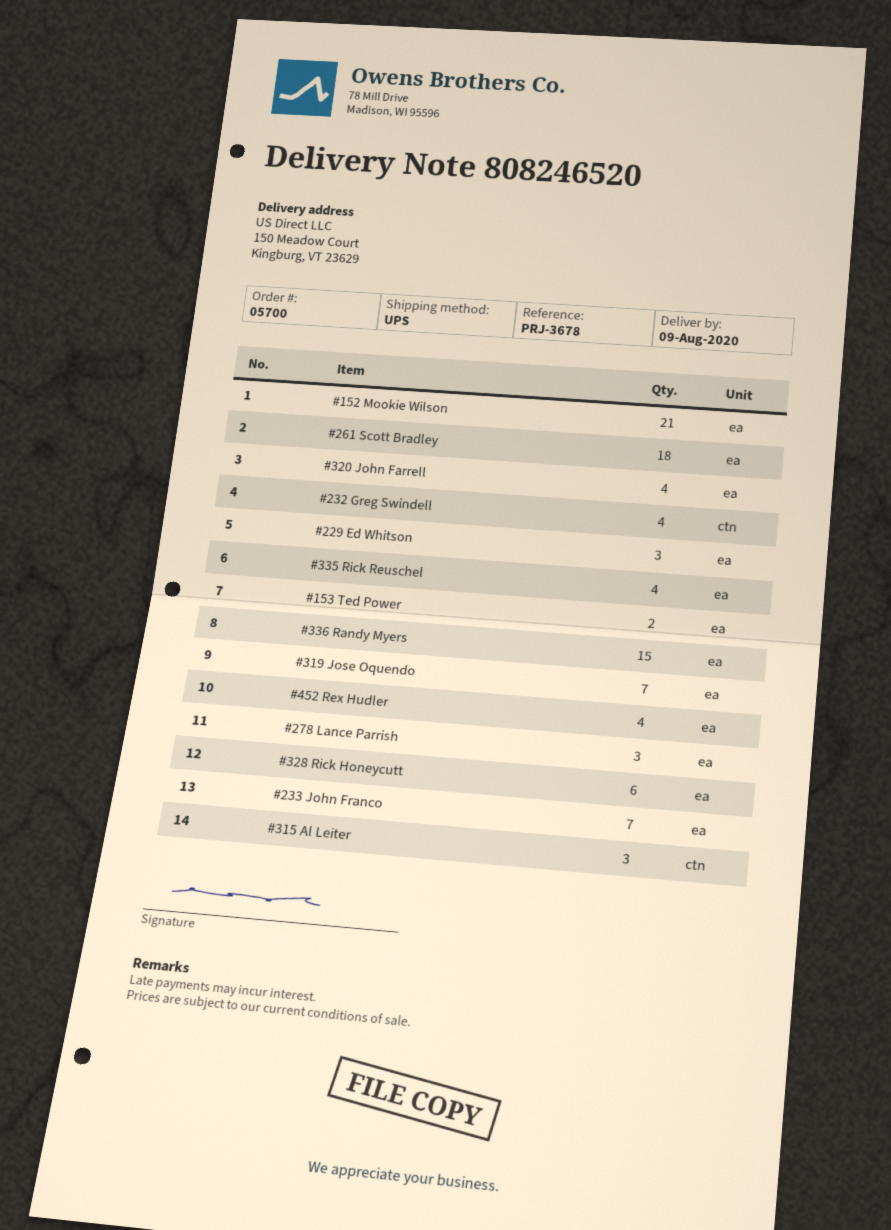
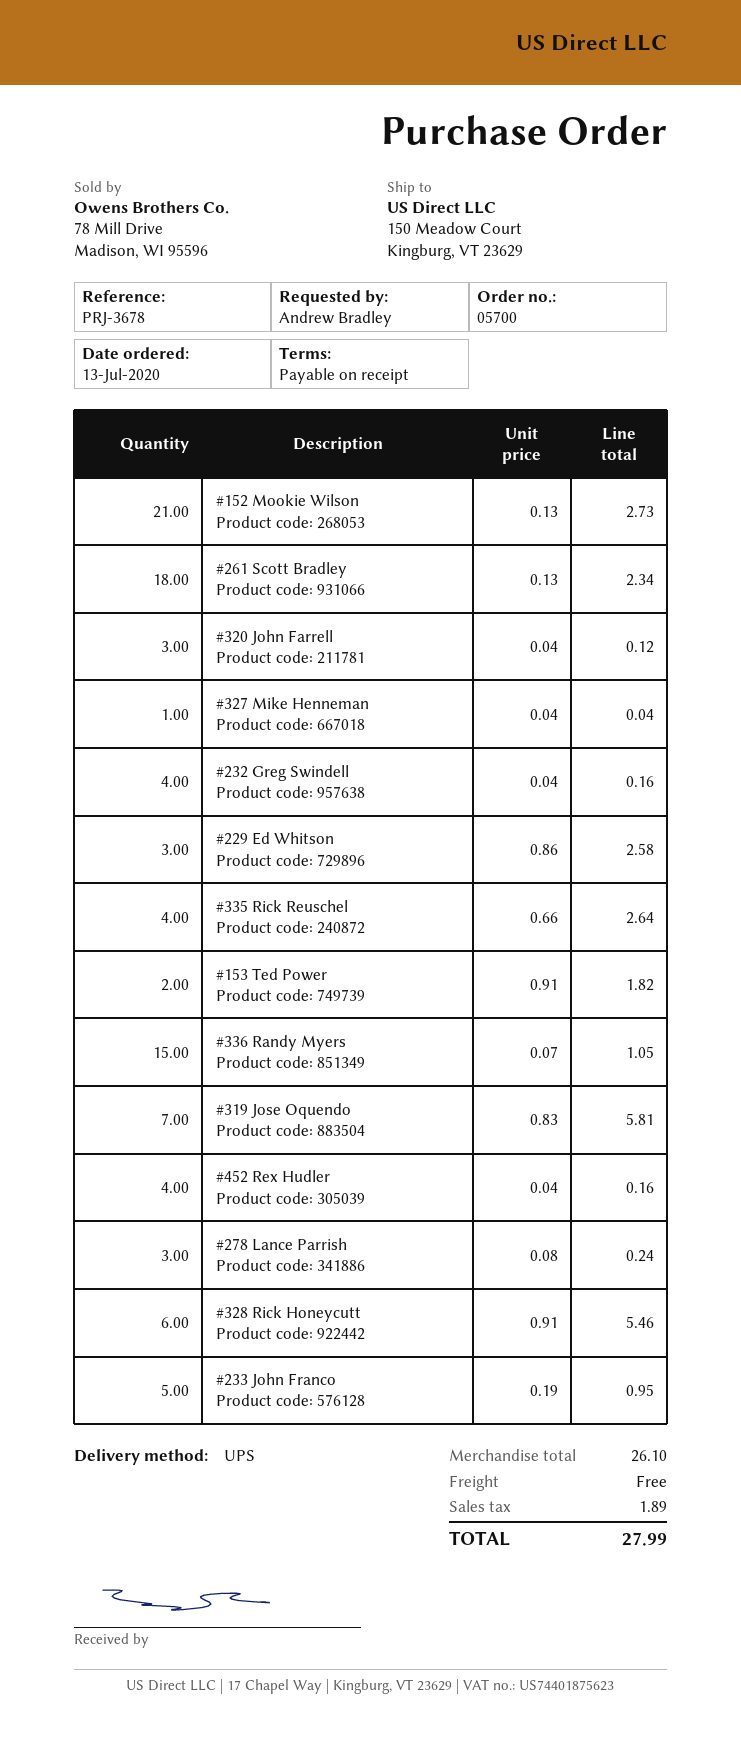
#320 John Farrell: 4 -> 3
#233 John Franco: 7 -> 5
#315 Al Leiter: 3 -> none
#327 Mike Henneman: none -> 1

